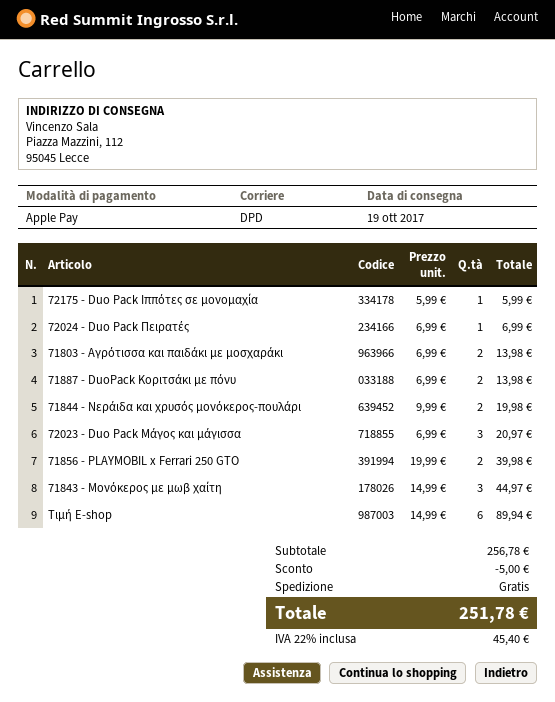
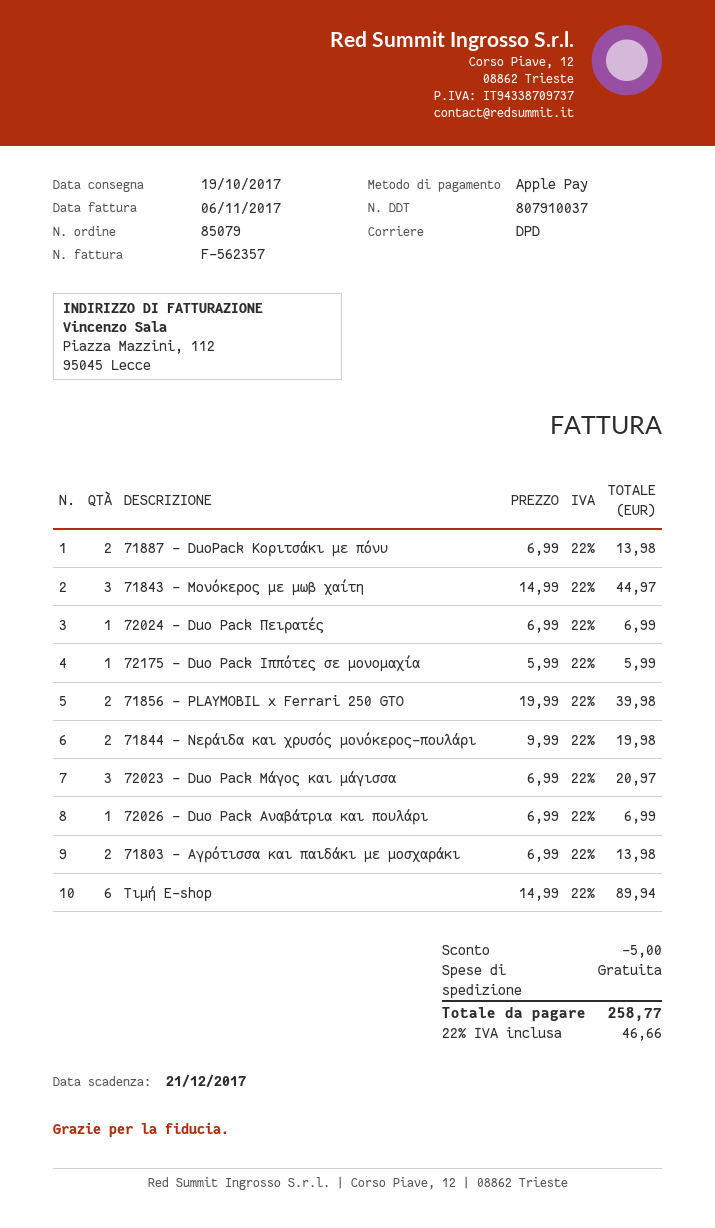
72026 - Duo Pack Αναβάτρια και πουλάρι: none -> 1 x 6.99 = 6.99
tax: 22% = 45.40 -> 22% = 46.66
total: 251.78 -> 258.77

